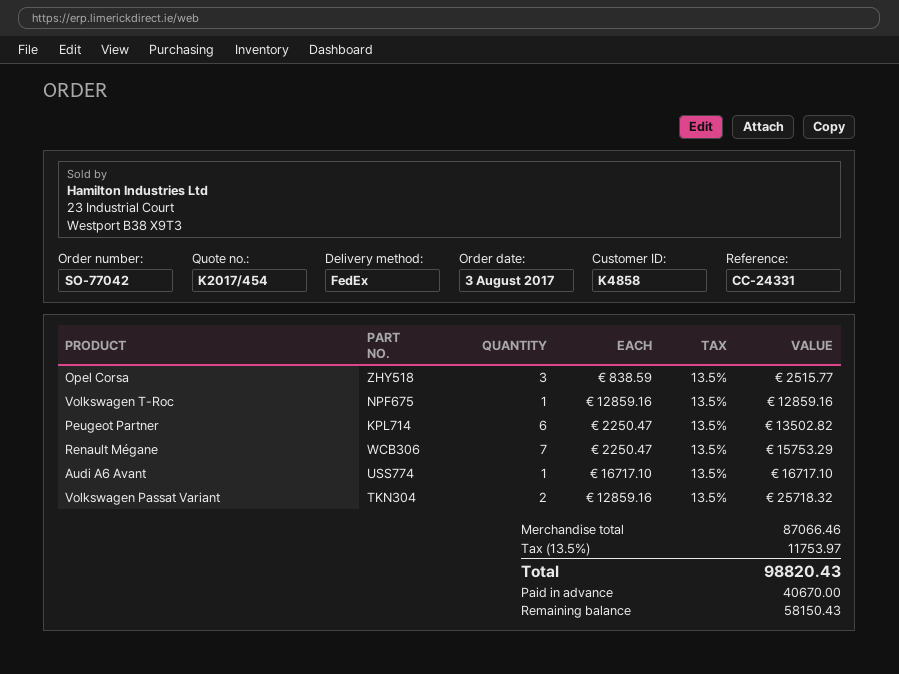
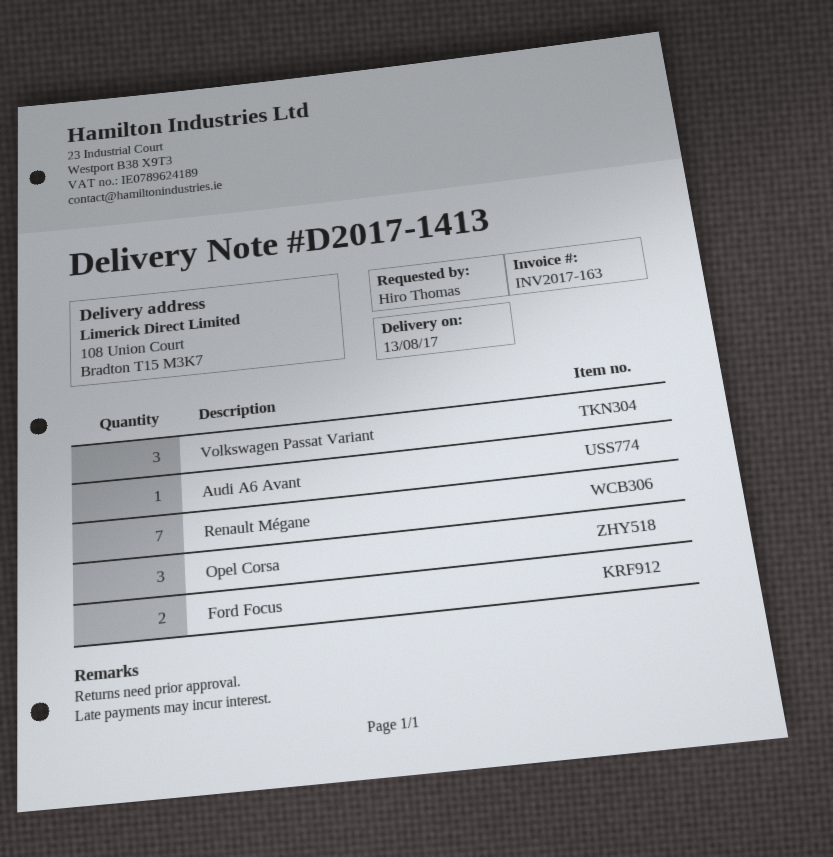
Volkswagen T-Roc: 1 -> none
Peugeot Partner: 6 -> none
Volkswagen Passat Variant: 2 -> 3
Ford Focus: none -> 2

